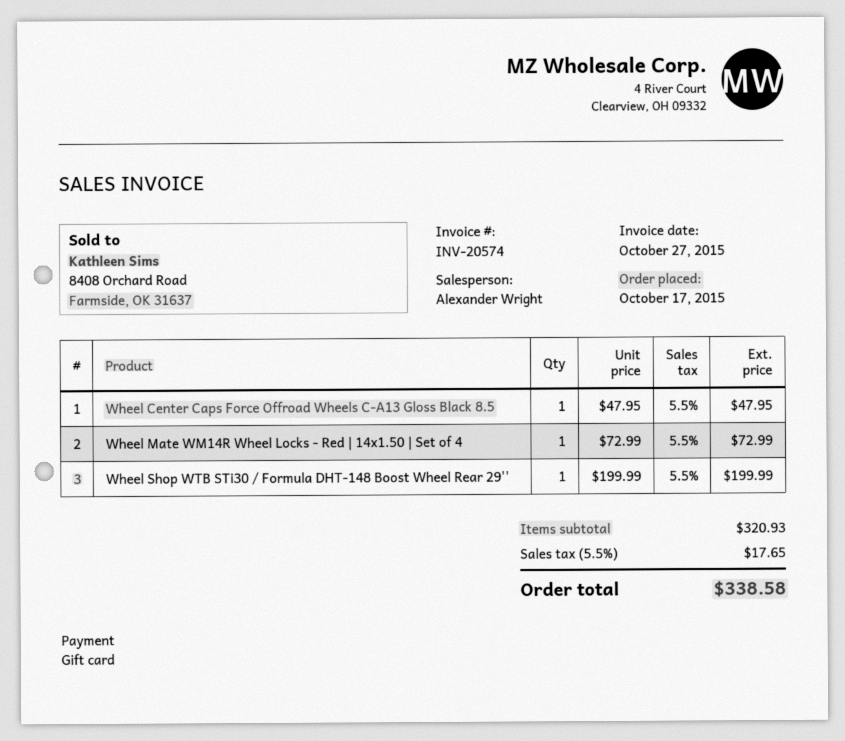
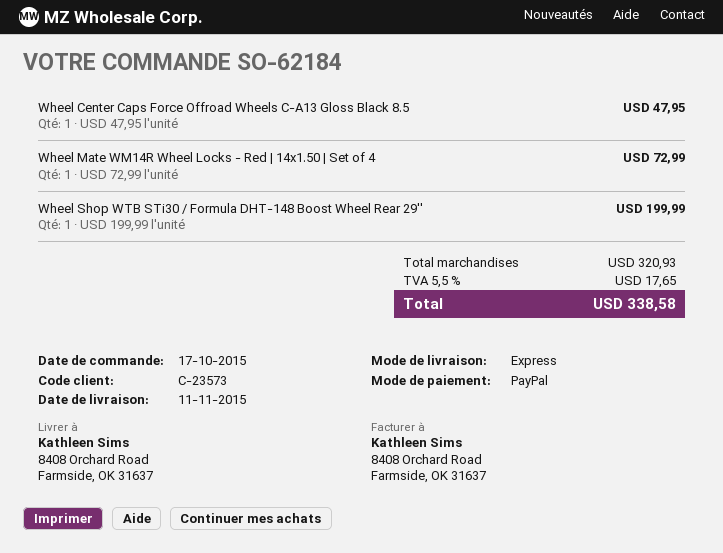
payment method: gift card -> PayPal

